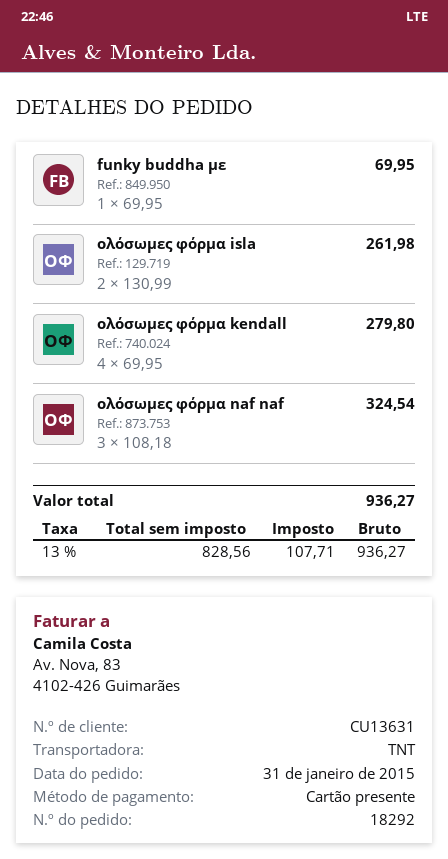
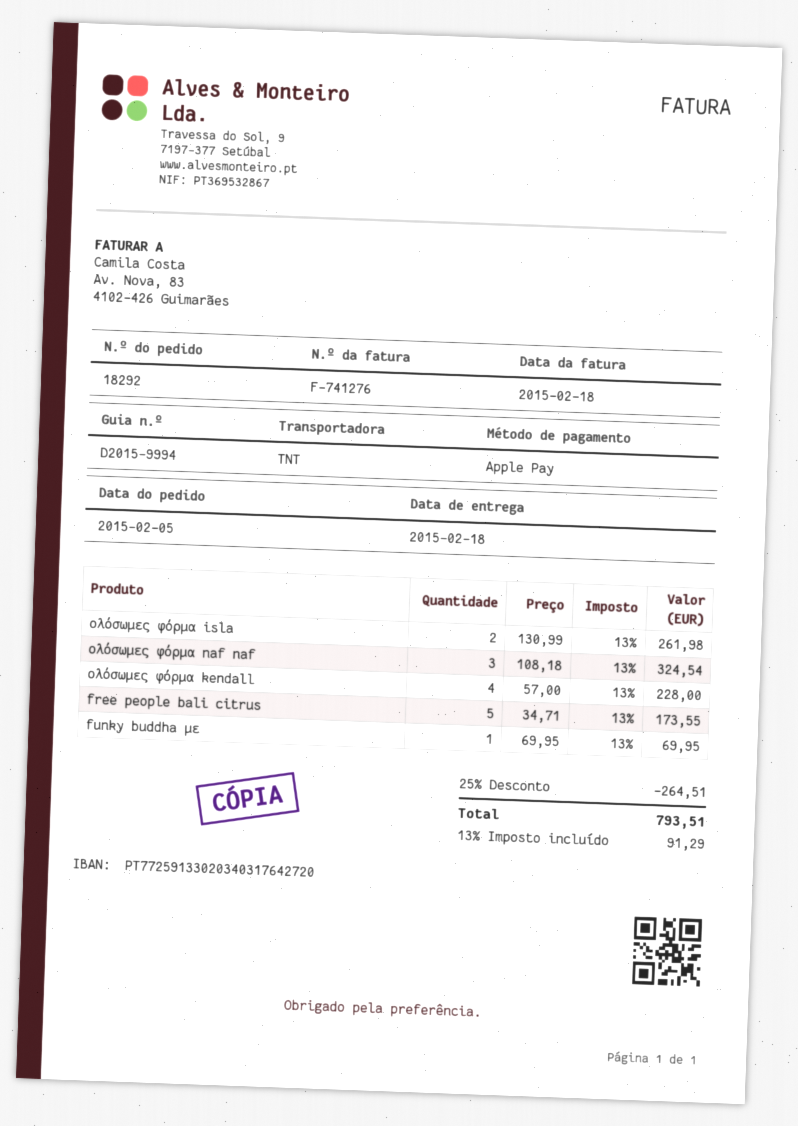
order date: 2015-01-31 -> 2015-02-05
payment method: gift card -> Apple Pay
ολόσωμες φόρμα kendall: 4 x 69.95 = 279.80 -> 4 x 57.00 = 228.00
free people bali citrus: none -> 5 x 34.71 = 173.55
discount: none -> 25% = 264.51
tax: 13% = 107.71 -> 13% = 91.29
total: 936.27 -> 793.51

